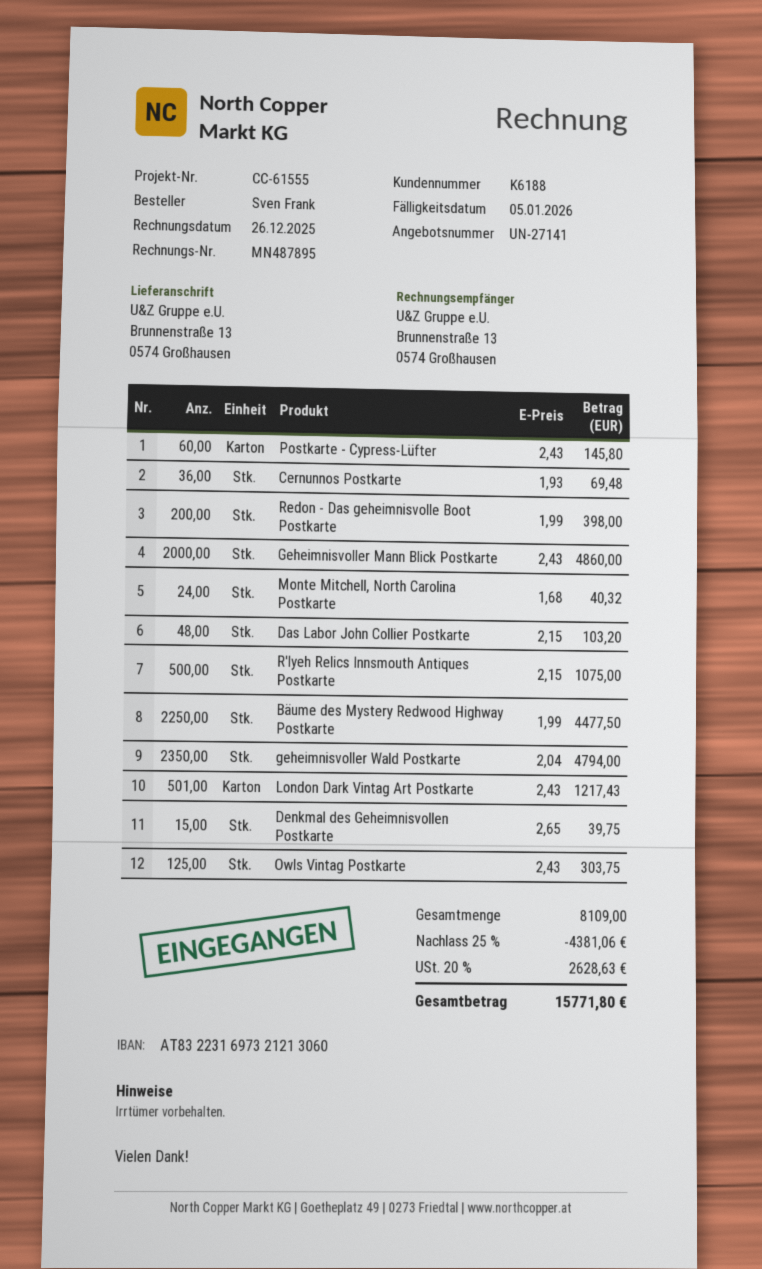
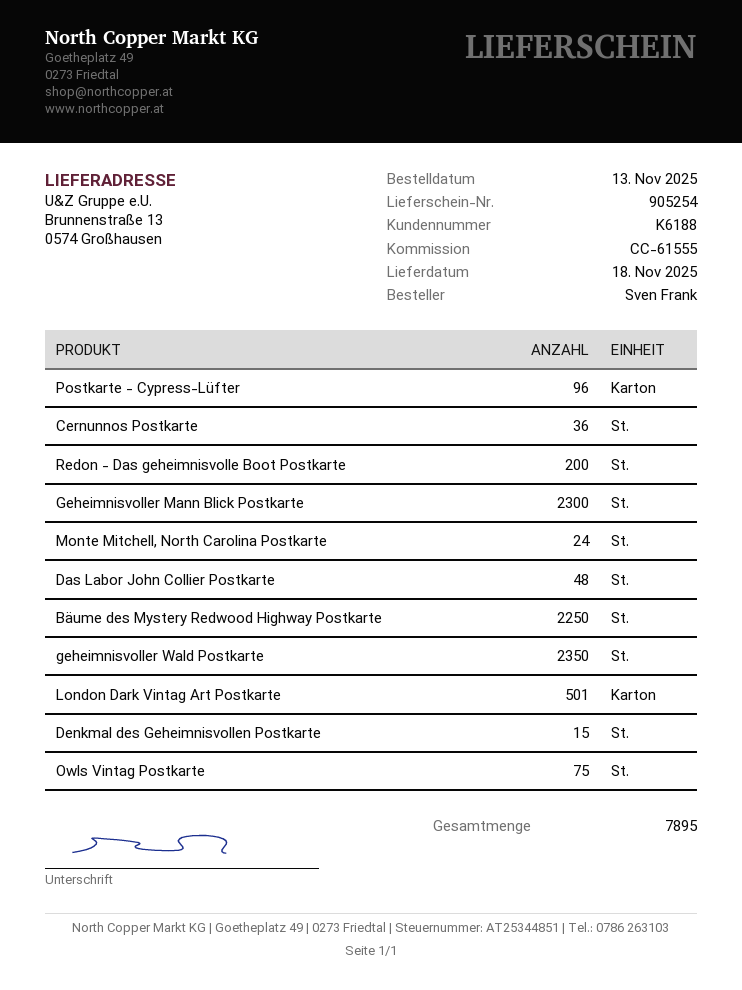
Postkarte - Cypress-Lüfter: 60 -> 96
Geheimnisvoller Mann Blick Postkarte: 2000 -> 2300
R'lyeh Relics Innsmouth Antiques Postkarte: 500 -> none
Owls Vintag Postkarte: 125 -> 75
total quantity: 8109 -> 7895

